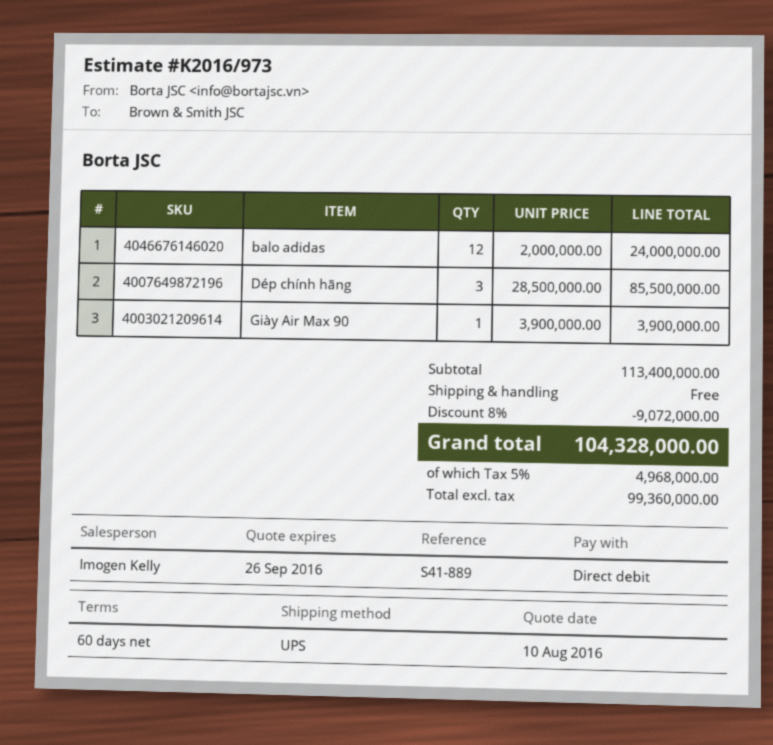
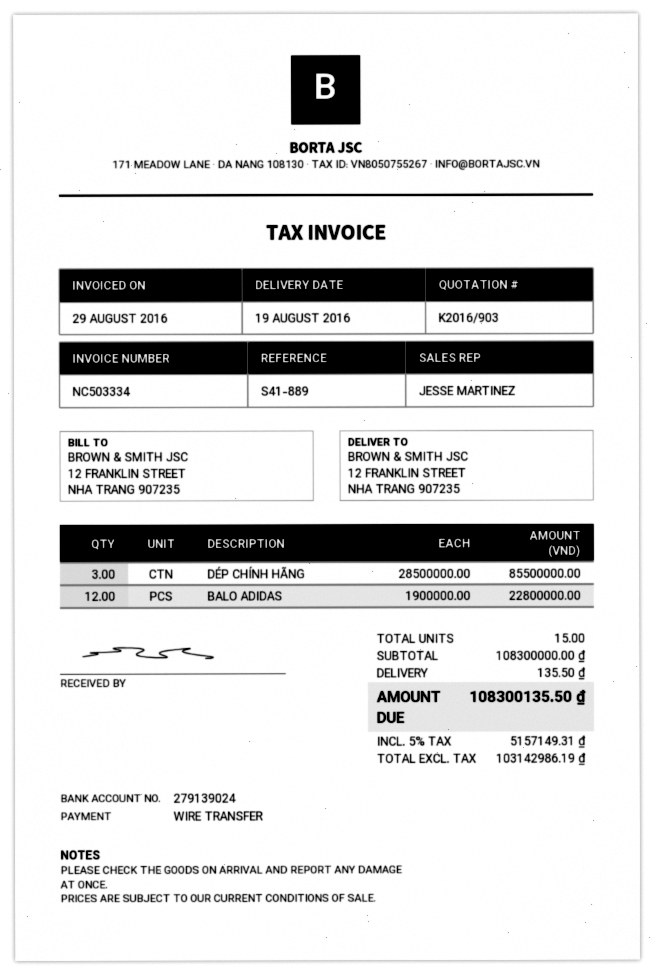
quote number: K2016/973 -> K2016/903
sales rep: Imogen Kelly -> JESSE MARTINEZ
payment method: direct debit -> bank transfer
balo adidas: 12 x 2000000.00 = 24000000.00 -> 12 x 1900000.00 = 22800000.00
Giày Air Max 90: 1 x 3900000.00 = 3900000.00 -> none
subtotal: 113400000.00 -> 108300000.00
discount: 8% = 9072000.00 -> none
shipping: 0.00 -> 135.50
net: 99360000.00 -> 103142986.19
tax: 5% = 4968000.00 -> 5% = 5157149.31
total: 104328000.00 -> 108300135.50

